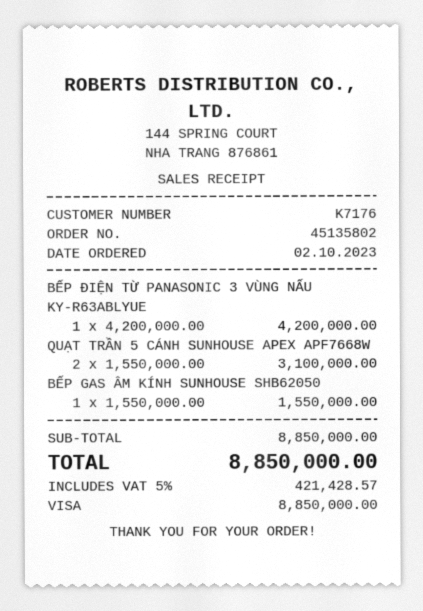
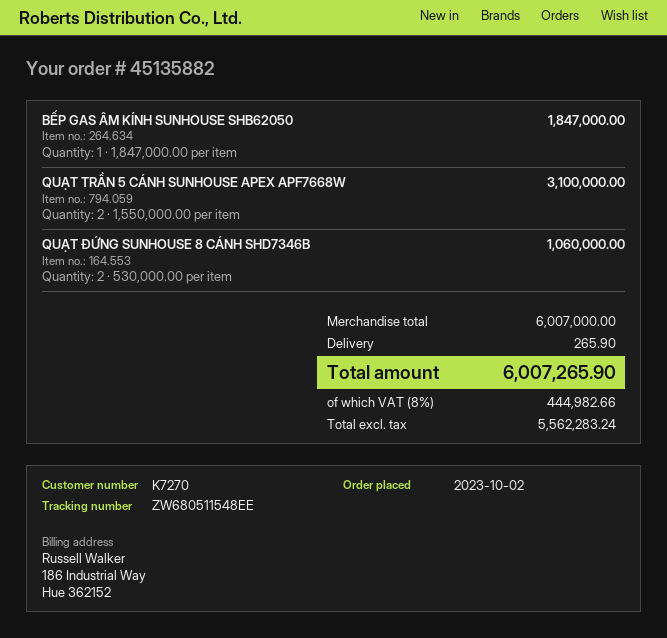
order number: 45135802 -> 45135882
customer number: K7176 -> K7270
BẾP ĐIỆN TỪ PANASONIC 3 VÙNG NẤU KY-R63ABLYUE: 1 x 4200000.00 = 4200000.00 -> none
BẾP GAS ÂM KÍNH SUNHOUSE SHB62050: 1 x 1550000.00 = 1550000.00 -> 1 x 1847000.00 = 1847000.00
QUẠT ĐỨNG SUNHOUSE 8 CÁNH SHD7346B: none -> 2 x 530000.00 = 1060000.00
subtotal: 8850000.00 -> 6007000.00
shipping: none -> 265.90
tax: 5% = 421428.57 -> 8% = 444982.66
total: 8850000.00 -> 6007265.90

